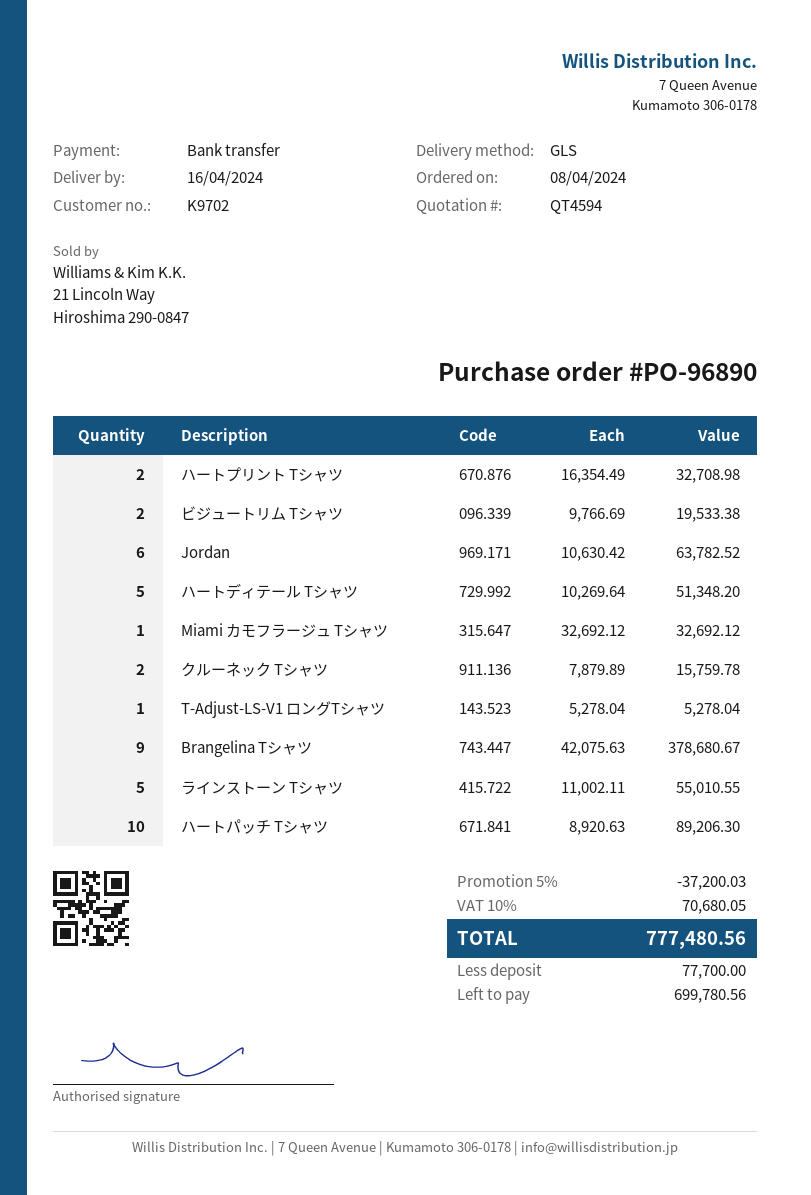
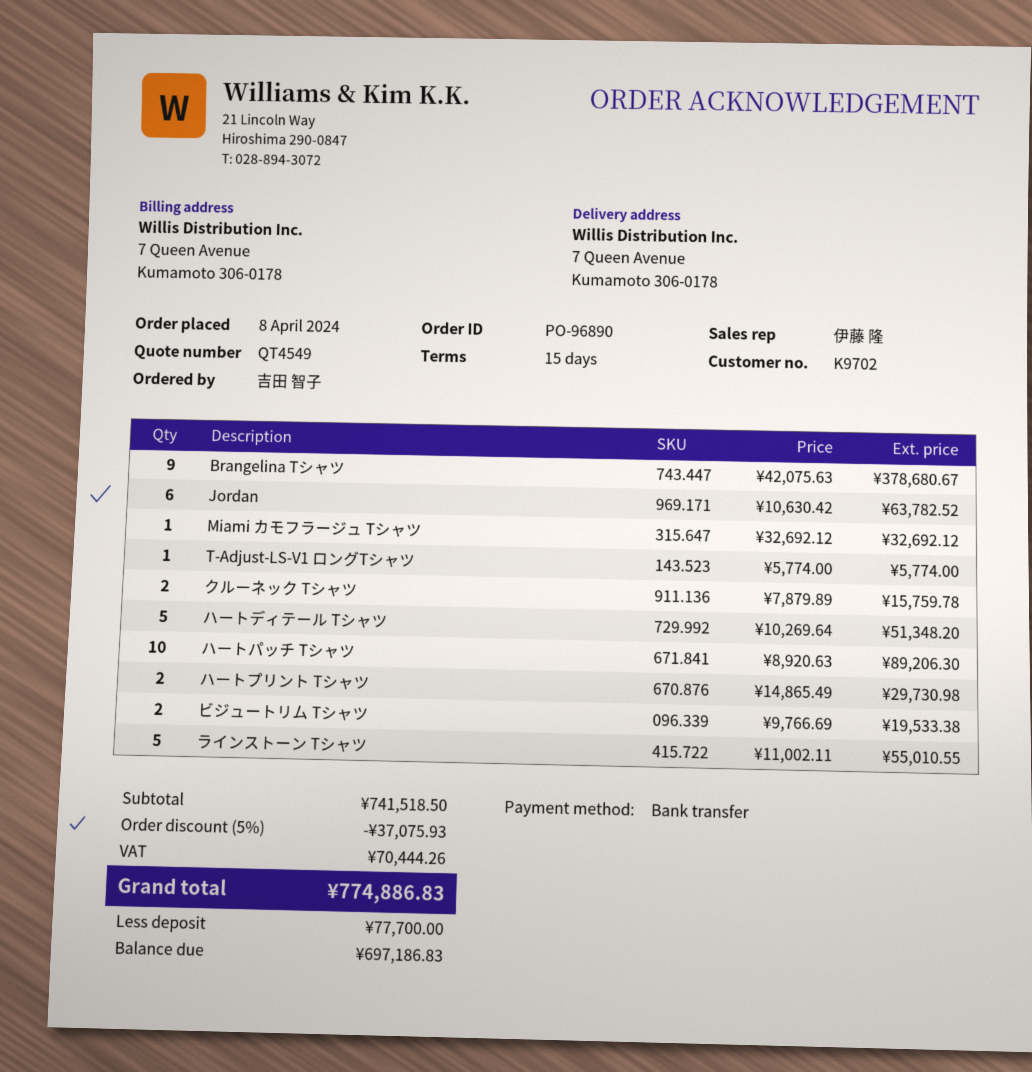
quote number: QT4594 -> QT4549
ハートプリント Tシャツ: 2 x 16354.49 = 32708.98 -> 2 x 14865.49 = 29730.98
T-Adjust-LS-V1 ロングTシャツ: 1 x 5278.04 = 5278.04 -> 1 x 5774.00 = 5774.00
discount: 5% = 37200.03 -> 5% = 37075.93
tax: 70680.05 -> 70444.26
total: 777480.56 -> 774886.83
balance: 699780.56 -> 697186.83

